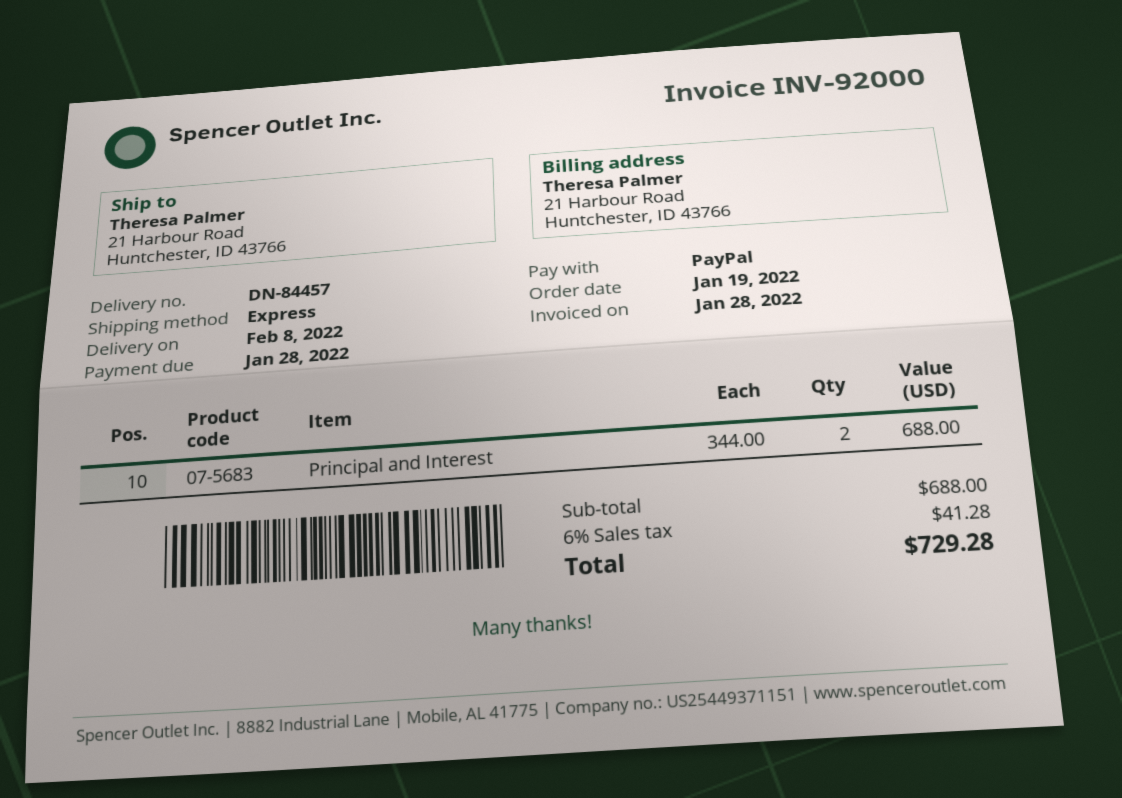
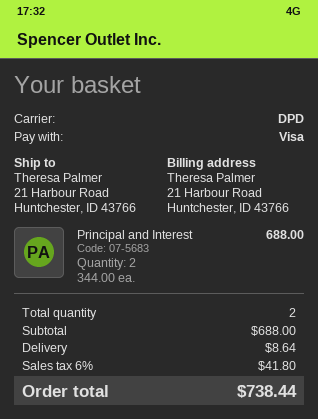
payment method: PayPal -> Visa
shipping method: express -> DPD
shipping: none -> 8.64
tax: 6% = 41.28 -> 6% = 41.80
total: 729.28 -> 738.44

